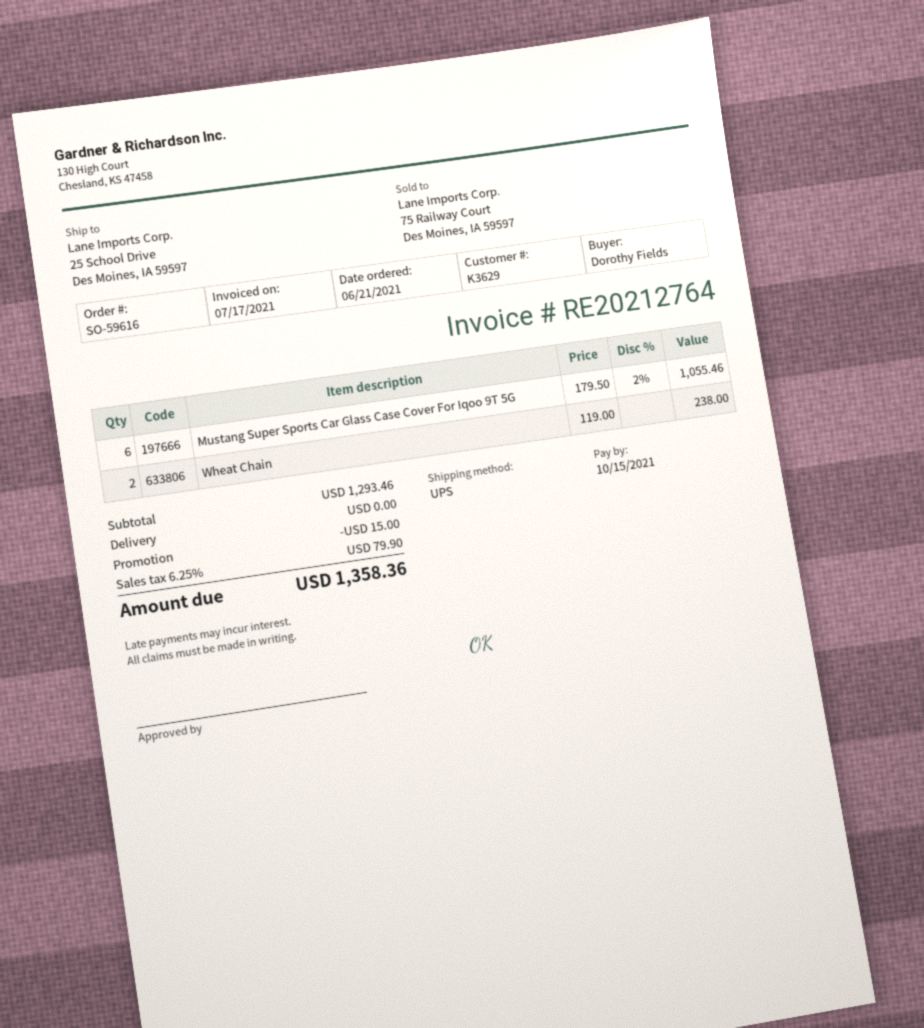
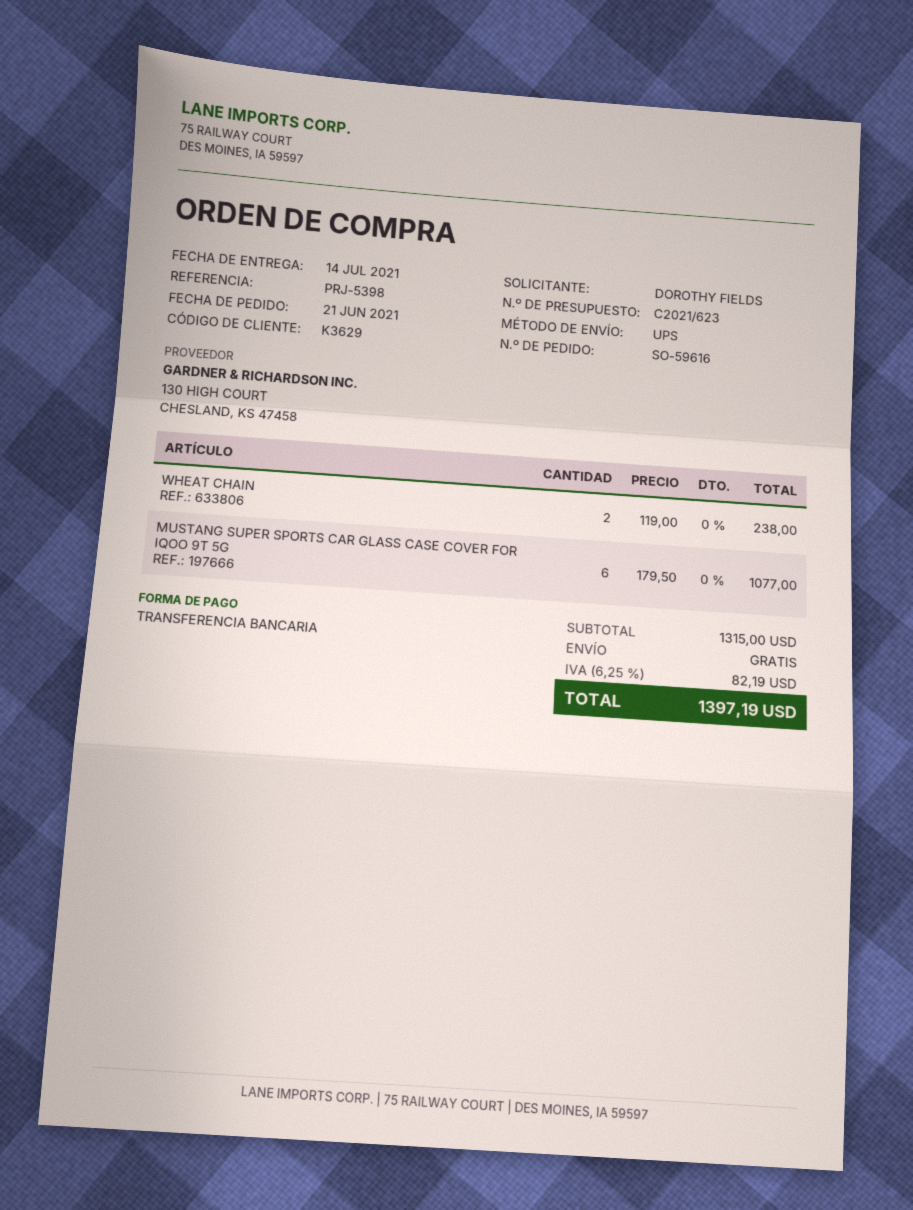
Mustang Super Sports Car Glass Case Cover For Iqoo 9T 5G: 6 x 179.50 - 2% = 1055.46 -> 6 x 179.50 = 1077.00
subtotal: 1293.46 -> 1315.00
discount: 15.00 -> none
tax: 6.25% = 79.90 -> 6.25% = 82.19
total: 1358.36 -> 1397.19

